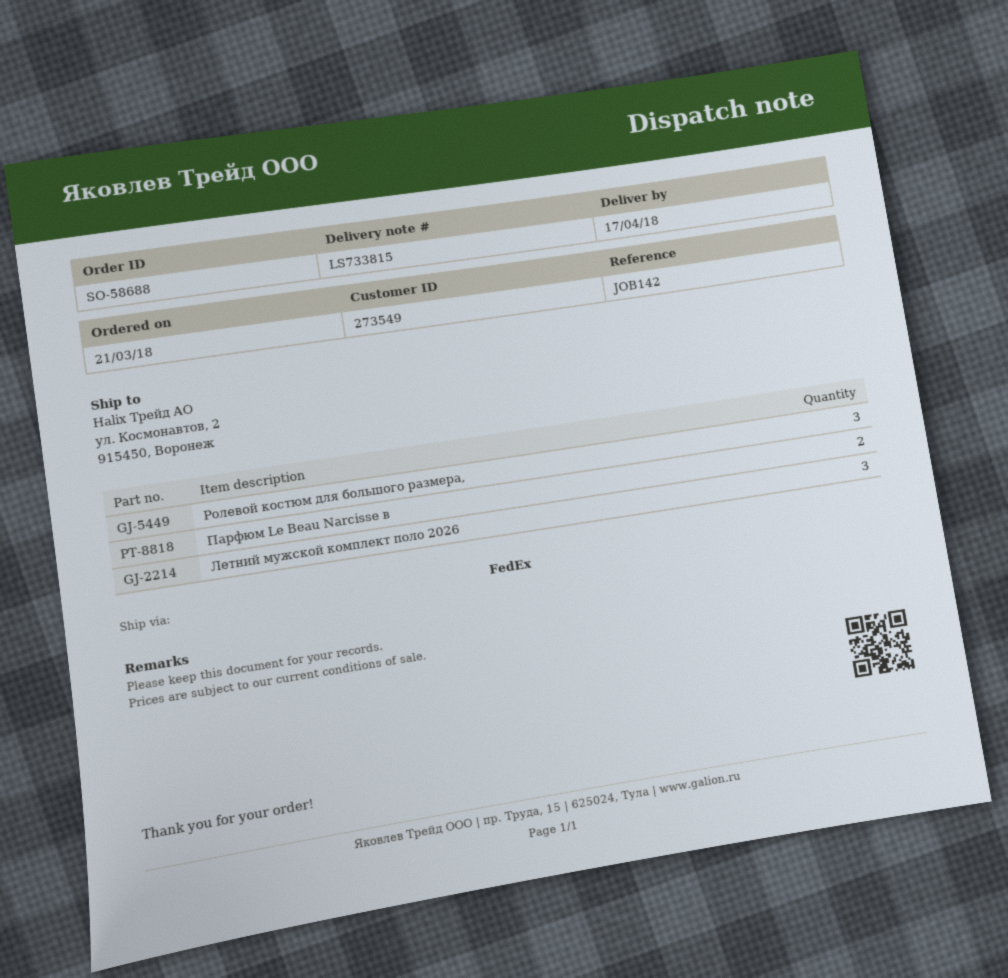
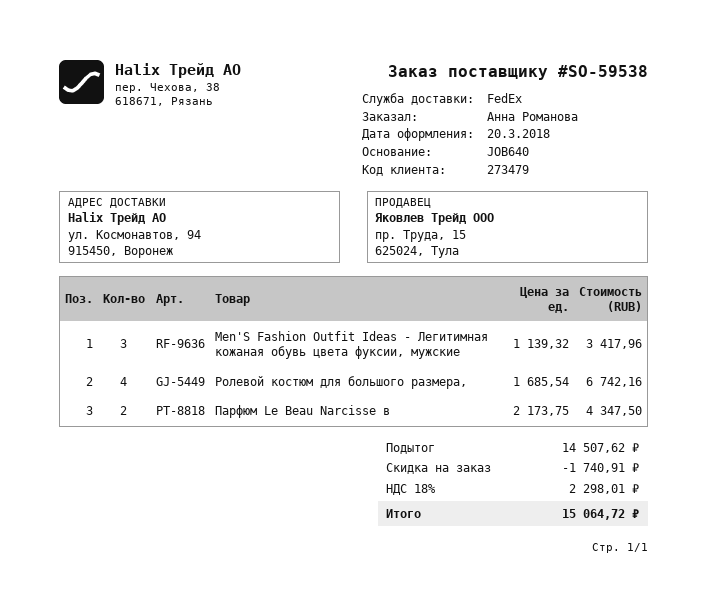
order number: SO-58688 -> SO-59538
order date: 2018-03-21 -> 2018-03-20
customer number: 273549 -> 273479
reference: JOB142 -> JOB640
ship to: ул. Космонавтов, 2, 915450, Воронеж -> ул. Космонавтов, 94, 915450, Воронеж
Ролевой костюм для большого размера,: 3 -> 4
Летний мужской комплект поло 2026: 3 -> none
Men'S Fashion Outfit Ideas - Легитимная кожаная обувь цвета фуксии, мужские: none -> 3

